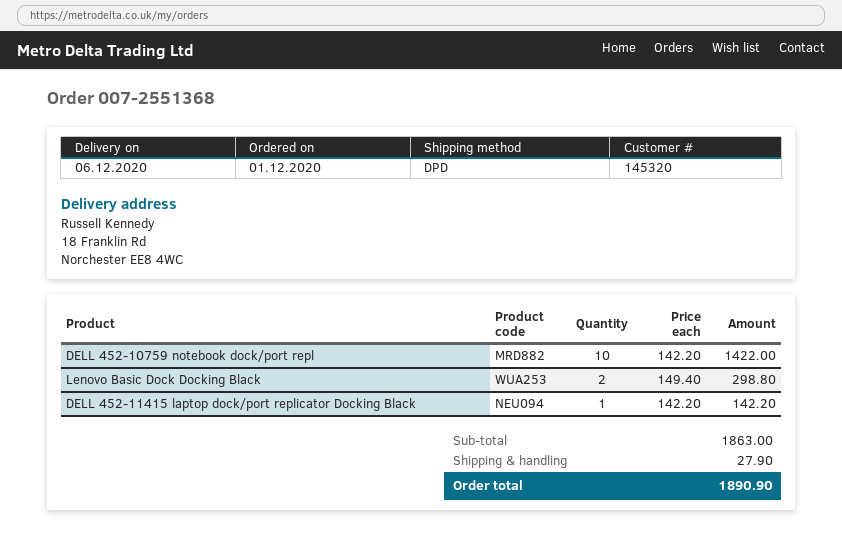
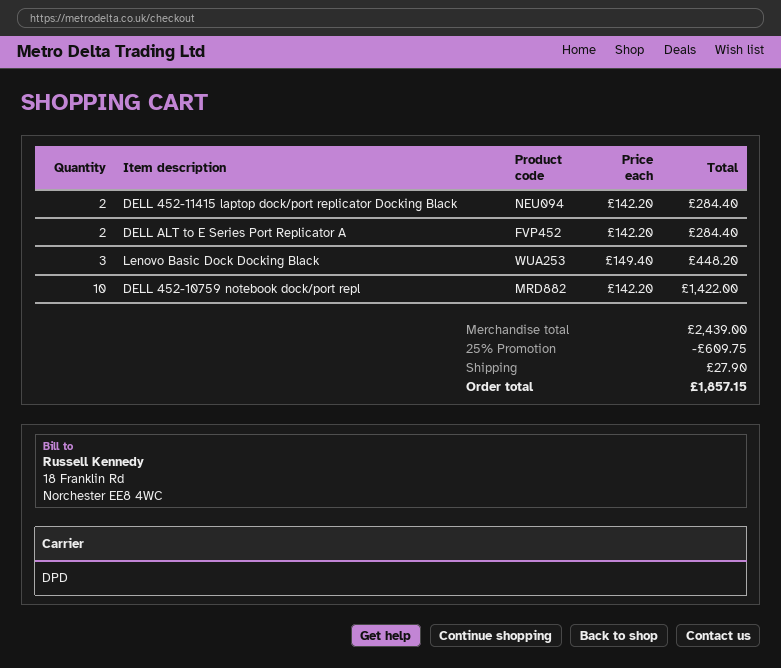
Lenovo Basic Dock Docking Black: 2 x 149.40 = 298.80 -> 3 x 149.40 = 448.20
DELL 452-11415 laptop dock/port replicator Docking Black: 1 x 142.20 = 142.20 -> 2 x 142.20 = 284.40
DELL ALT to E Series Port Replicator A: none -> 2 x 142.20 = 284.40
subtotal: 1863.00 -> 2439.00
discount: none -> 25% = 609.75
total: 1890.90 -> 1857.15

